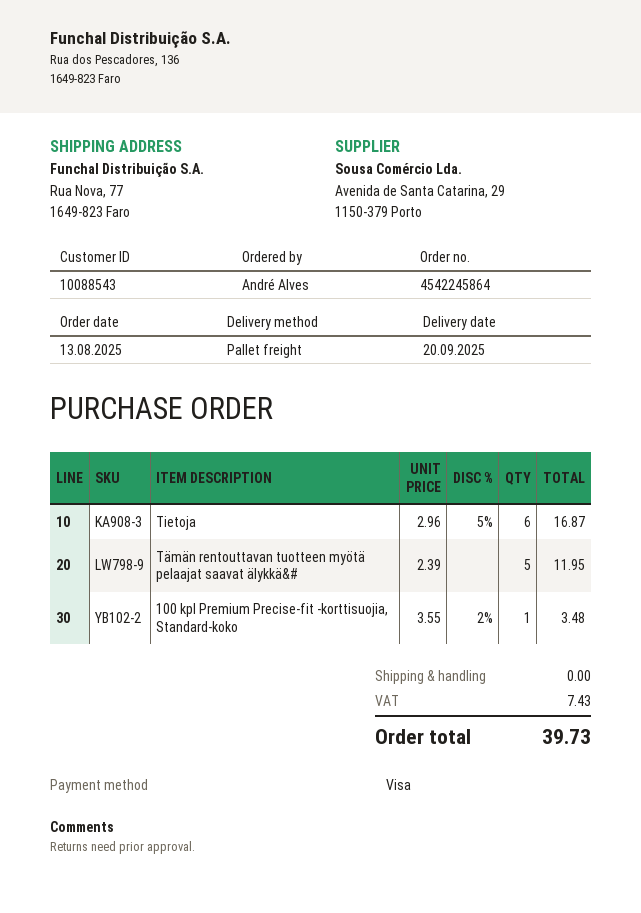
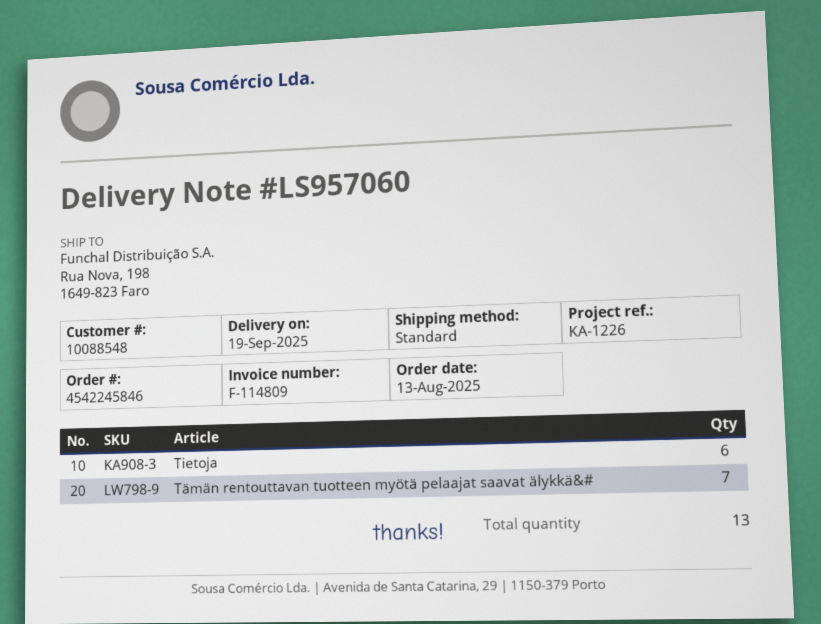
order number: 4542245864 -> 4542245846
delivery date: 2025-09-20 -> 2025-09-19
customer number: 10088543 -> 10088548
shipping method: pallet freight -> standard
ship to: Rua Nova, 77, 1649-823 Faro -> Rua Nova, 198, 1649-823 Faro
Tämän rentouttavan tuotteen myötä pelaajat saavat älykkä&#: 5 -> 7
100 kpl Premium Precise-fit -korttisuojia, Standard-koko: 1 -> none

